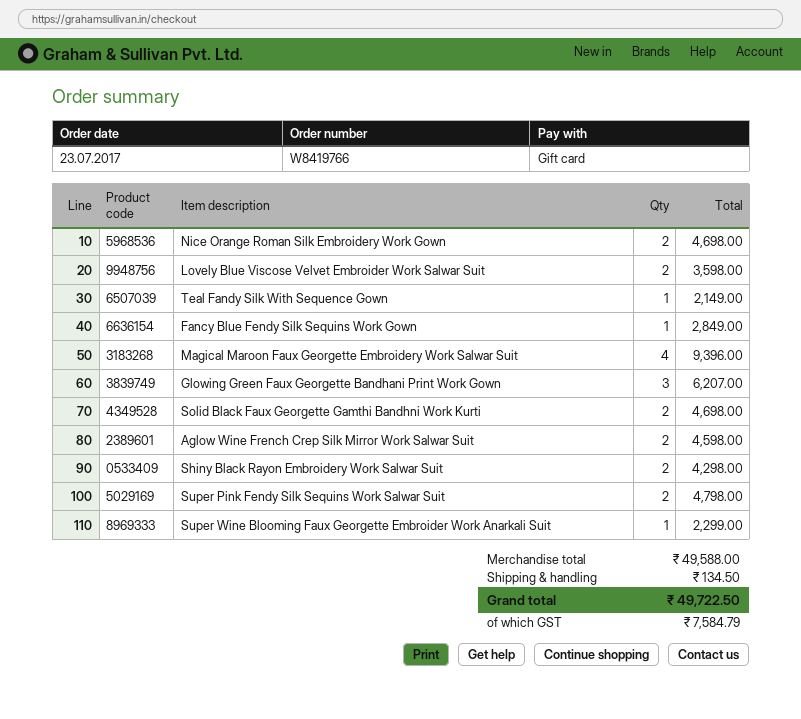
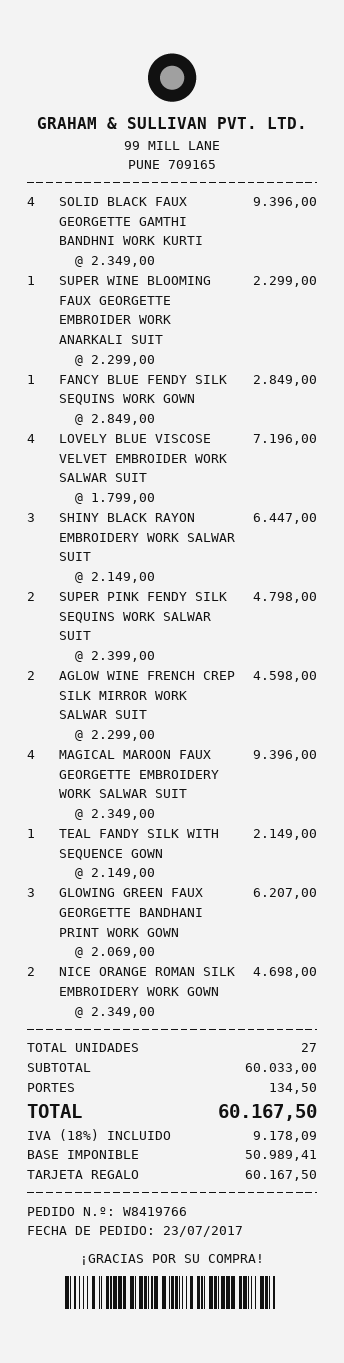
Lovely Blue Viscose Velvet Embroider Work Salwar Suit: 2 for 3598.00 -> 4 for 7196.00
Solid Black Faux Georgette Gamthi Bandhni Work Kurti: 2 for 4698.00 -> 4 for 9396.00
Shiny Black Rayon Embroidery Work Salwar Suit: 2 for 4298.00 -> 3 for 6447.00
subtotal: 49588.00 -> 60033.00
tax: 7584.79 -> 9178.09
total: 49722.50 -> 60167.50

